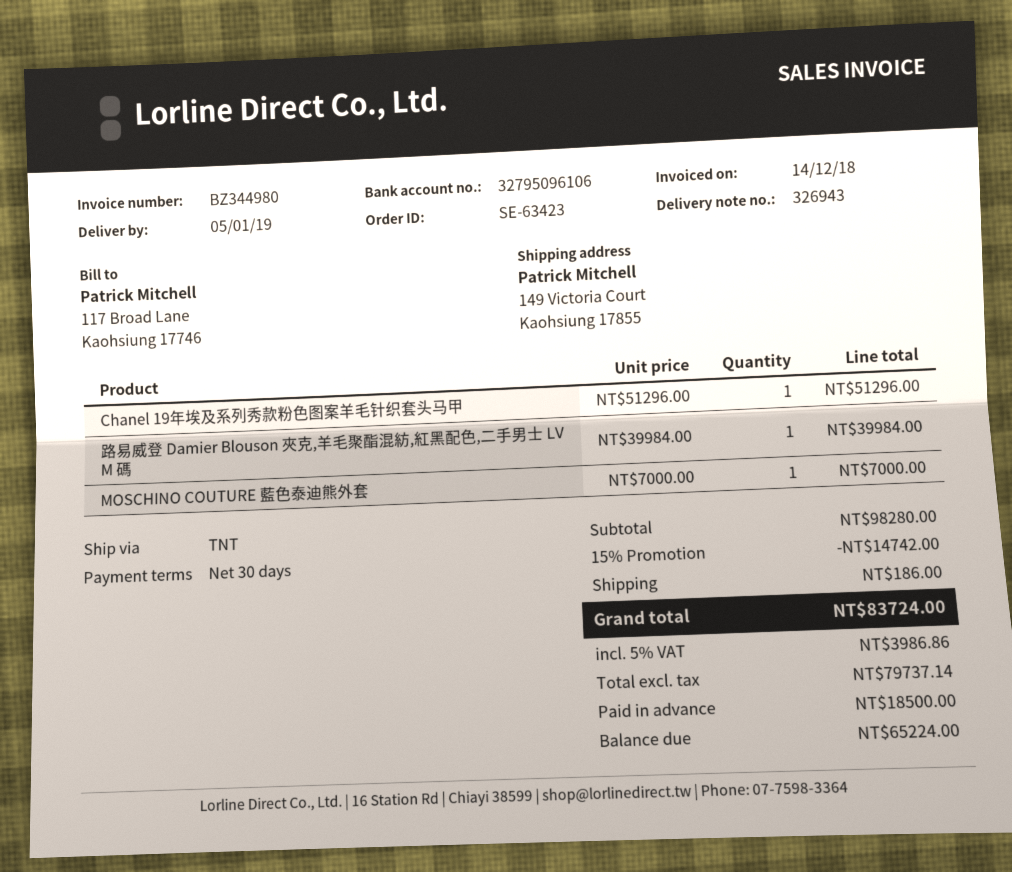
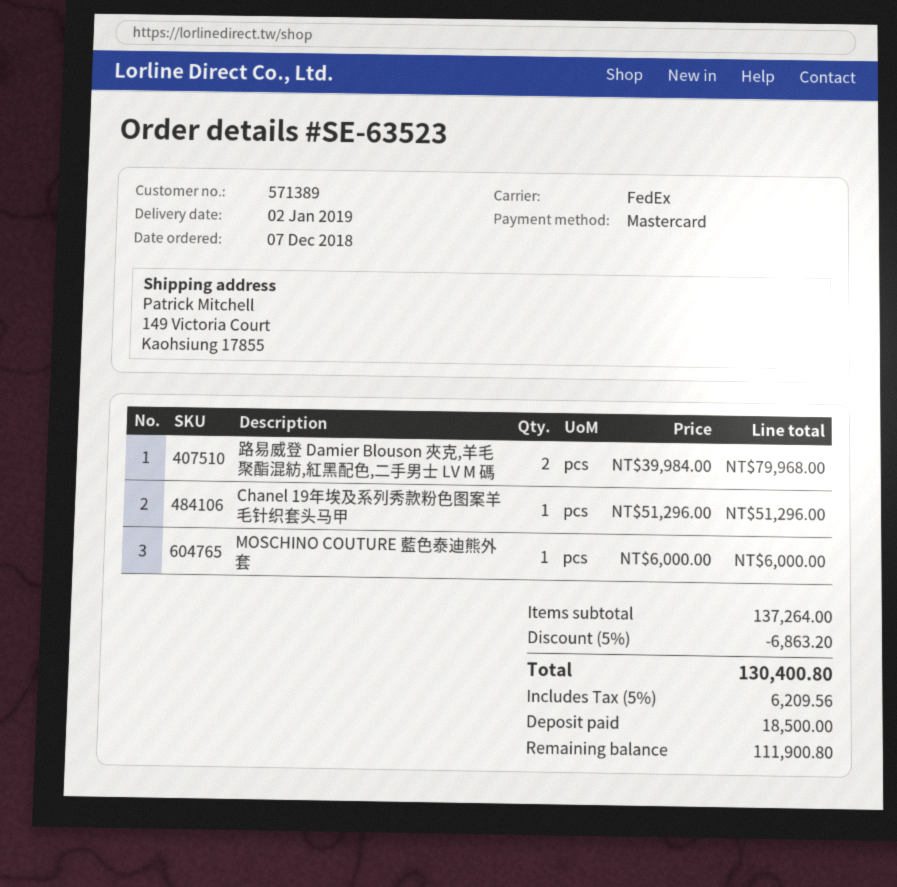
order number: SE-63423 -> SE-63523
delivery date: 2019-01-05 -> 2019-01-02
shipping method: TNT -> FedEx
路易威登 Damier Blouson 夾克,羊毛聚酯混紡,紅黑配色,二手男士 LV M 碼: 1 x 39984.00 = 39984.00 -> 2 x 39984.00 = 79968.00
MOSCHINO COUTURE 藍色泰迪熊外套: 1 x 7000.00 = 7000.00 -> 1 x 6000.00 = 6000.00
subtotal: 98280.00 -> 137264.00
discount: 15% = 14742.00 -> 5% = 6863.20
shipping: 186.00 -> none
tax: 5% = 3986.86 -> 5% = 6209.56
total: 83724.00 -> 130400.80
balance: 65224.00 -> 111900.80

